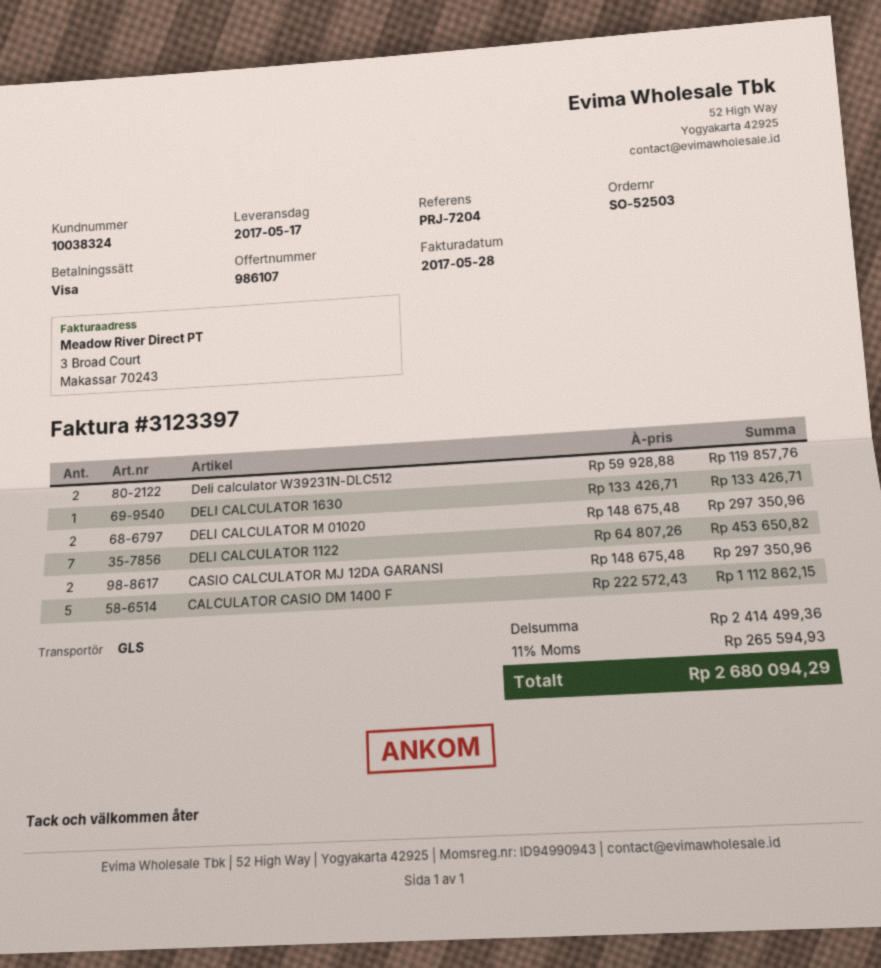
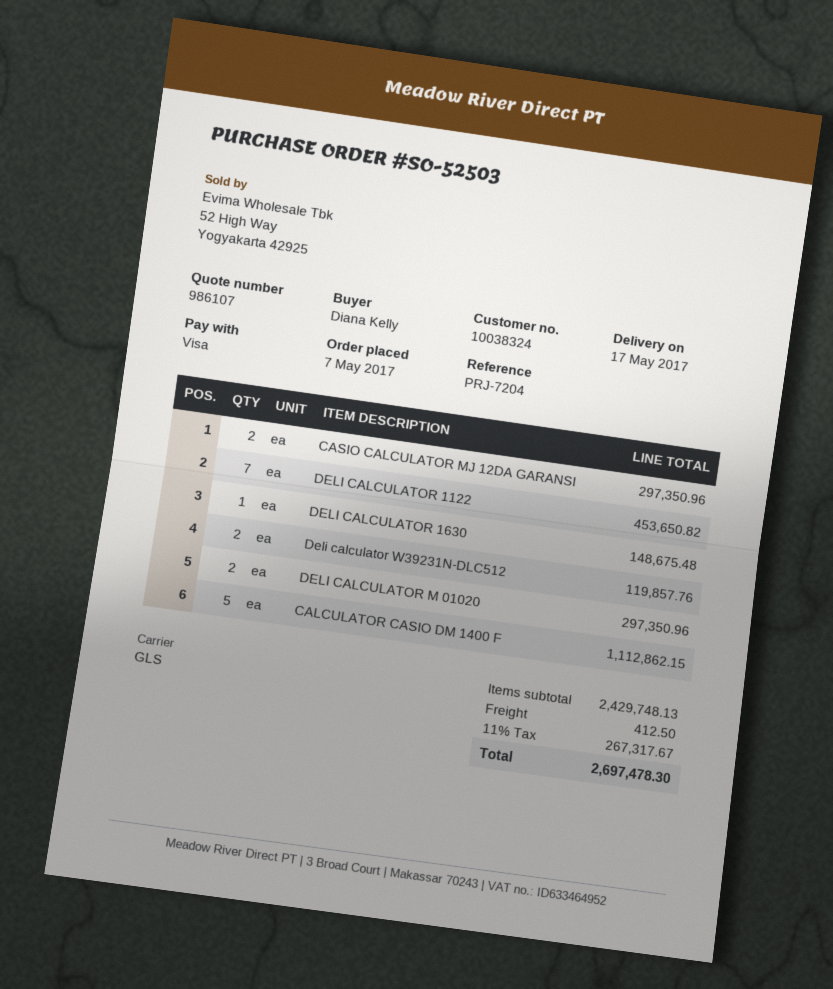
DELI CALCULATOR 1630: 1 for 133426.71 -> 1 for 148675.48
subtotal: 2414499.36 -> 2429748.13
shipping: none -> 412.50
tax: 11% = 265594.93 -> 11% = 267317.67
total: 2680094.29 -> 2697478.30

